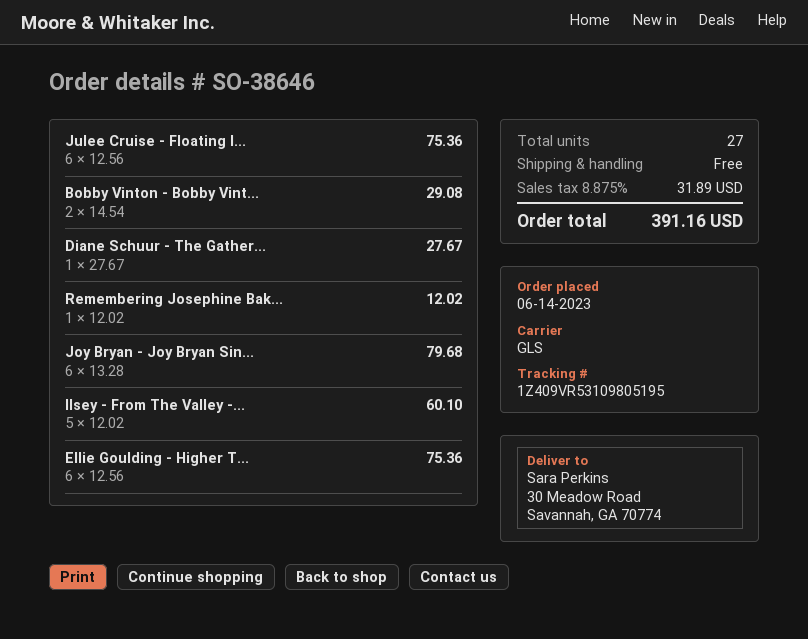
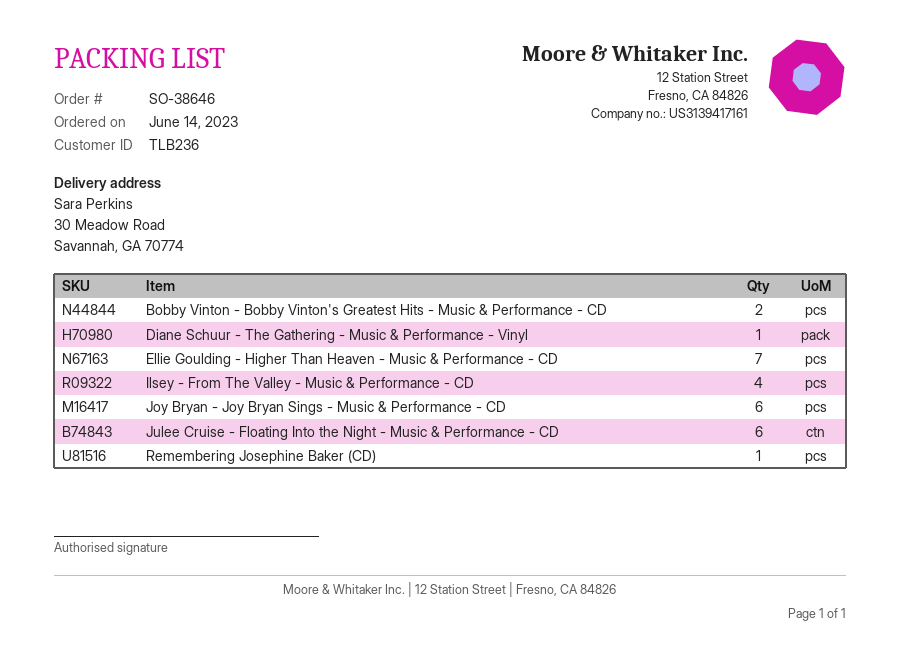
Ilsey - From The Valley -...: 5 -> 4
Ellie Goulding - Higher T...: 6 -> 7

